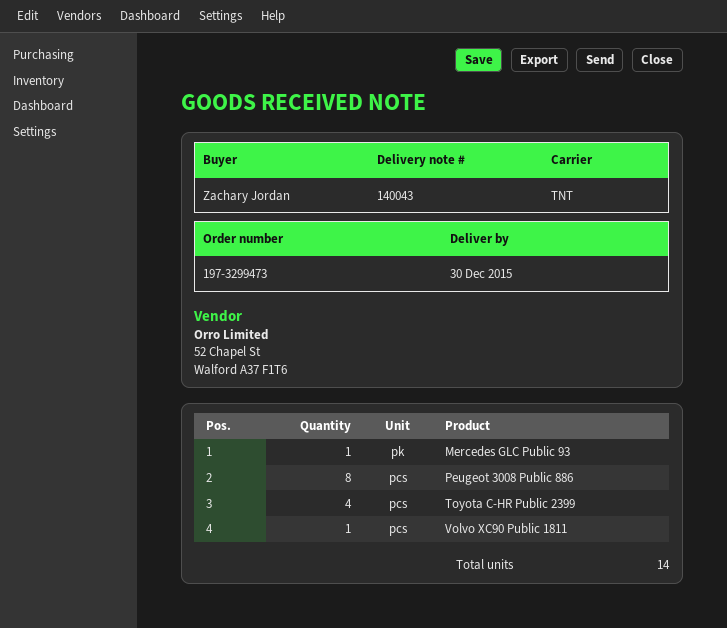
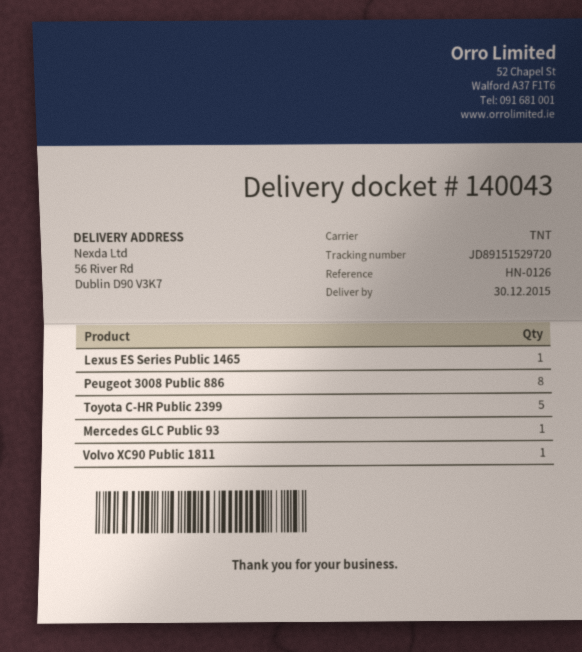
Toyota C-HR Public 2399: 4 -> 5
Lexus ES Series Public 1465: none -> 1

